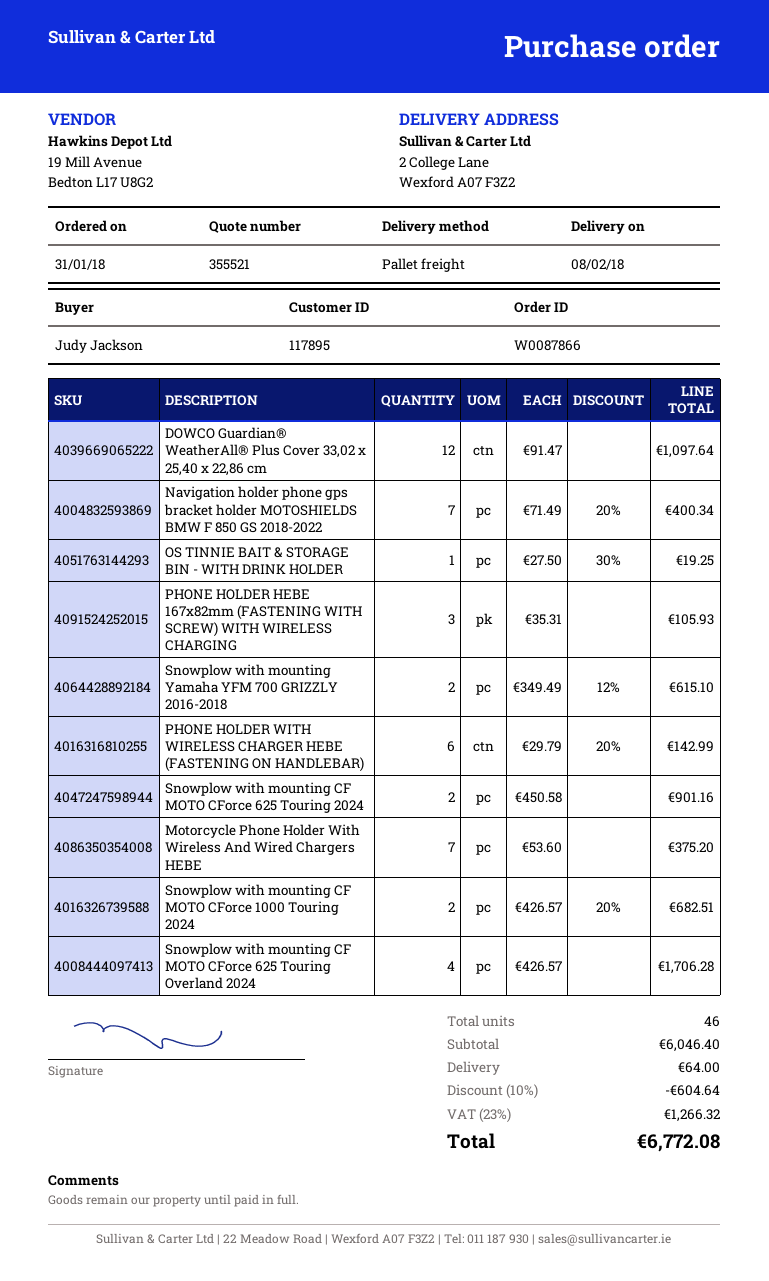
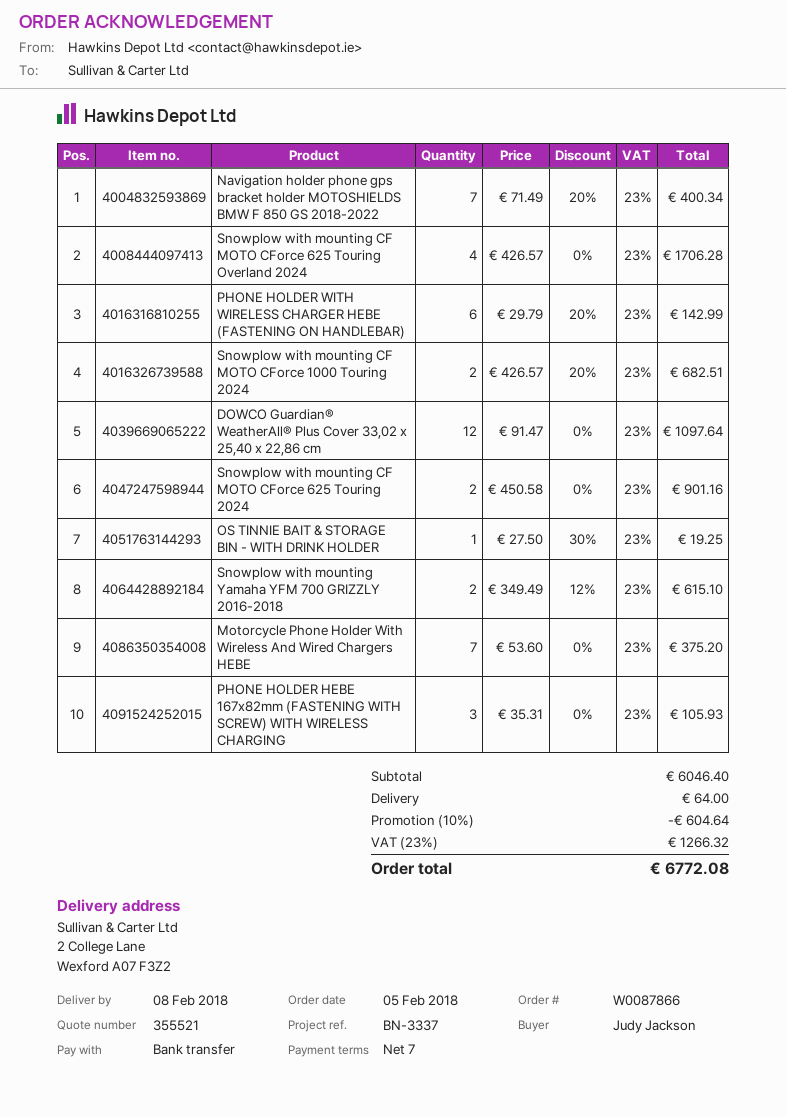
order date: 2018-01-31 -> 2018-02-05

